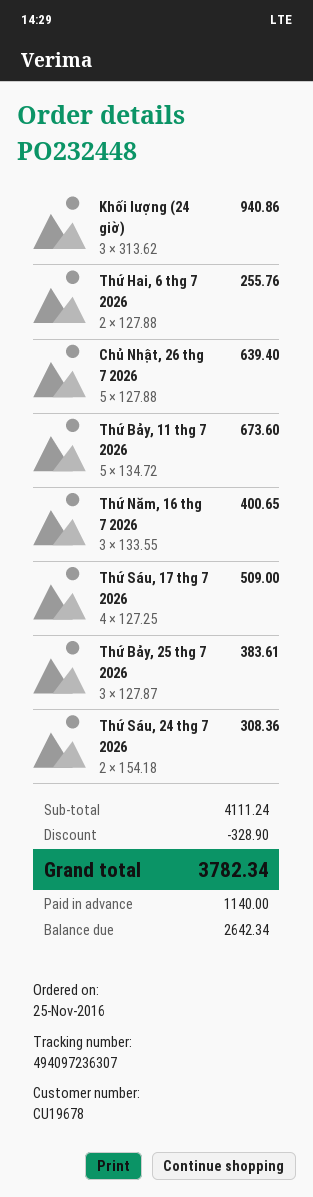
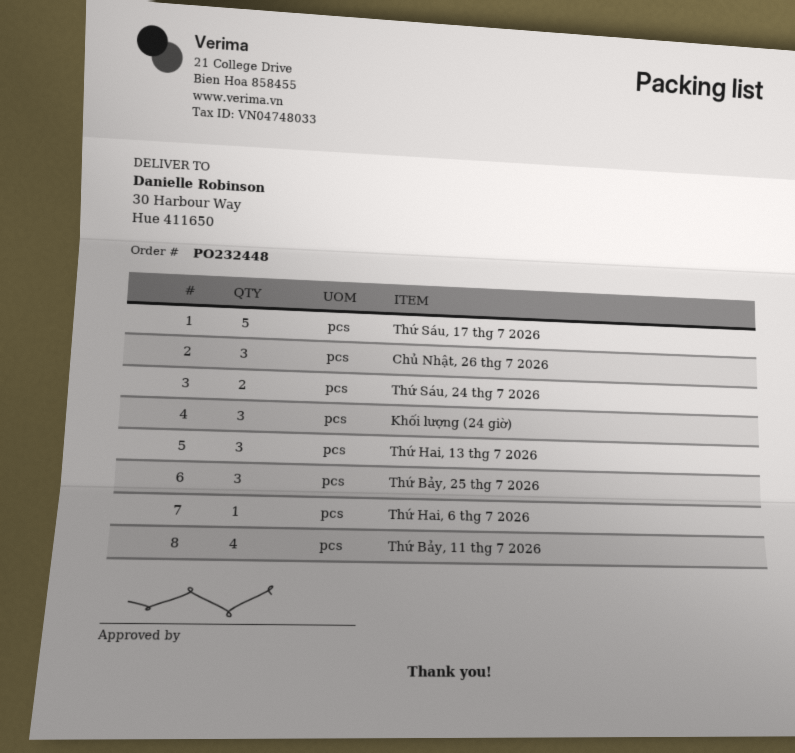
Thứ Hai, 6 thg 7 2026: 2 -> 1
Chủ Nhật, 26 thg 7 2026: 5 -> 3
Thứ Bảy, 11 thg 7 2026: 5 -> 4
Thứ Năm, 16 thg 7 2026: 3 -> none
Thứ Sáu, 17 thg 7 2026: 4 -> 5
Thứ Hai, 13 thg 7 2026: none -> 3

